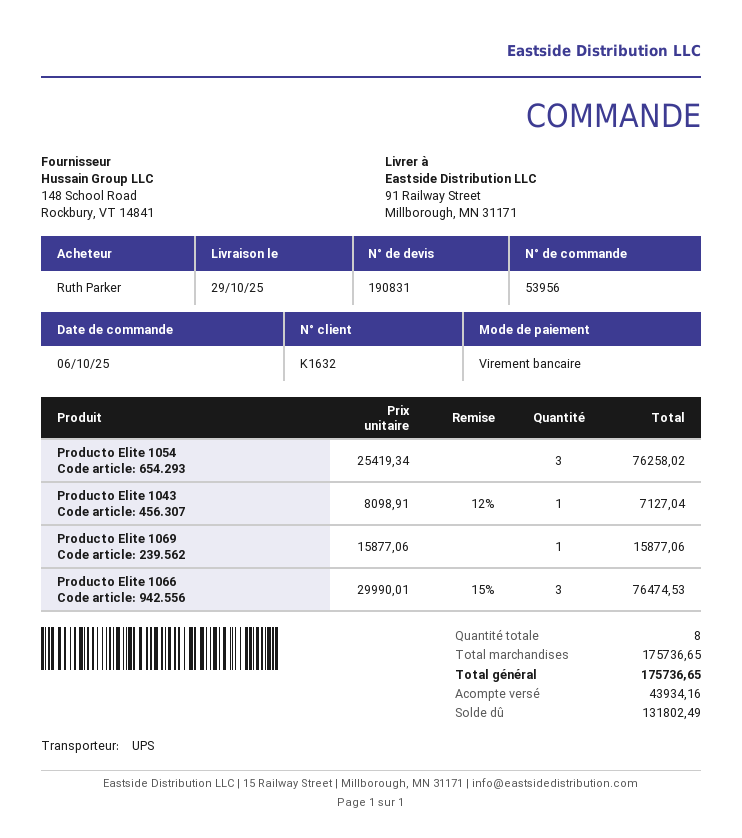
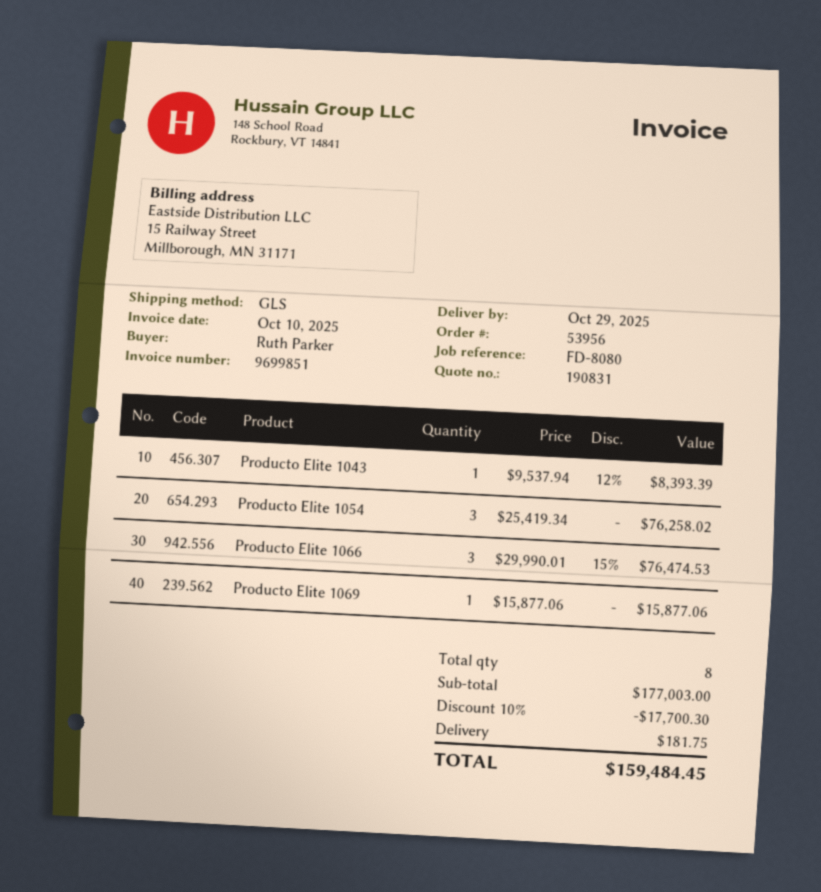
shipping method: UPS -> GLS
Producto Elite 1043: 1 x 8098.91 - 12% = 7127.04 -> 1 x 9537.94 - 12% = 8393.39
subtotal: 175736.65 -> 177003.00
discount: none -> 10% = 17700.30
shipping: none -> 181.75
total: 175736.65 -> 159484.45

